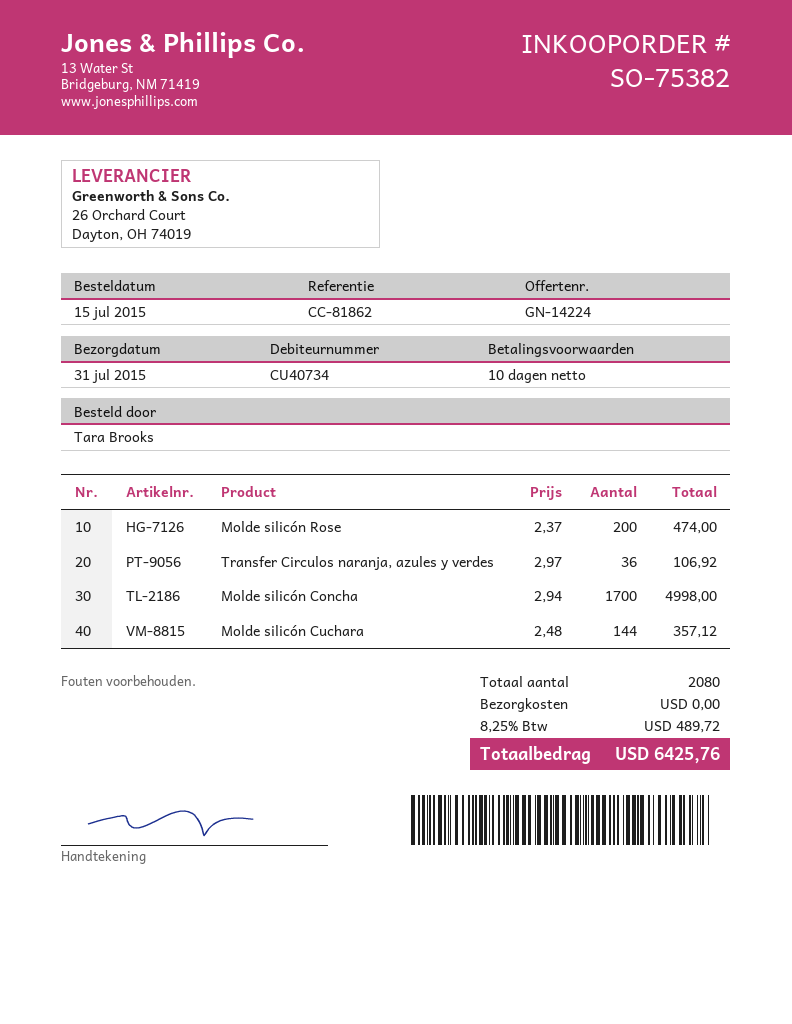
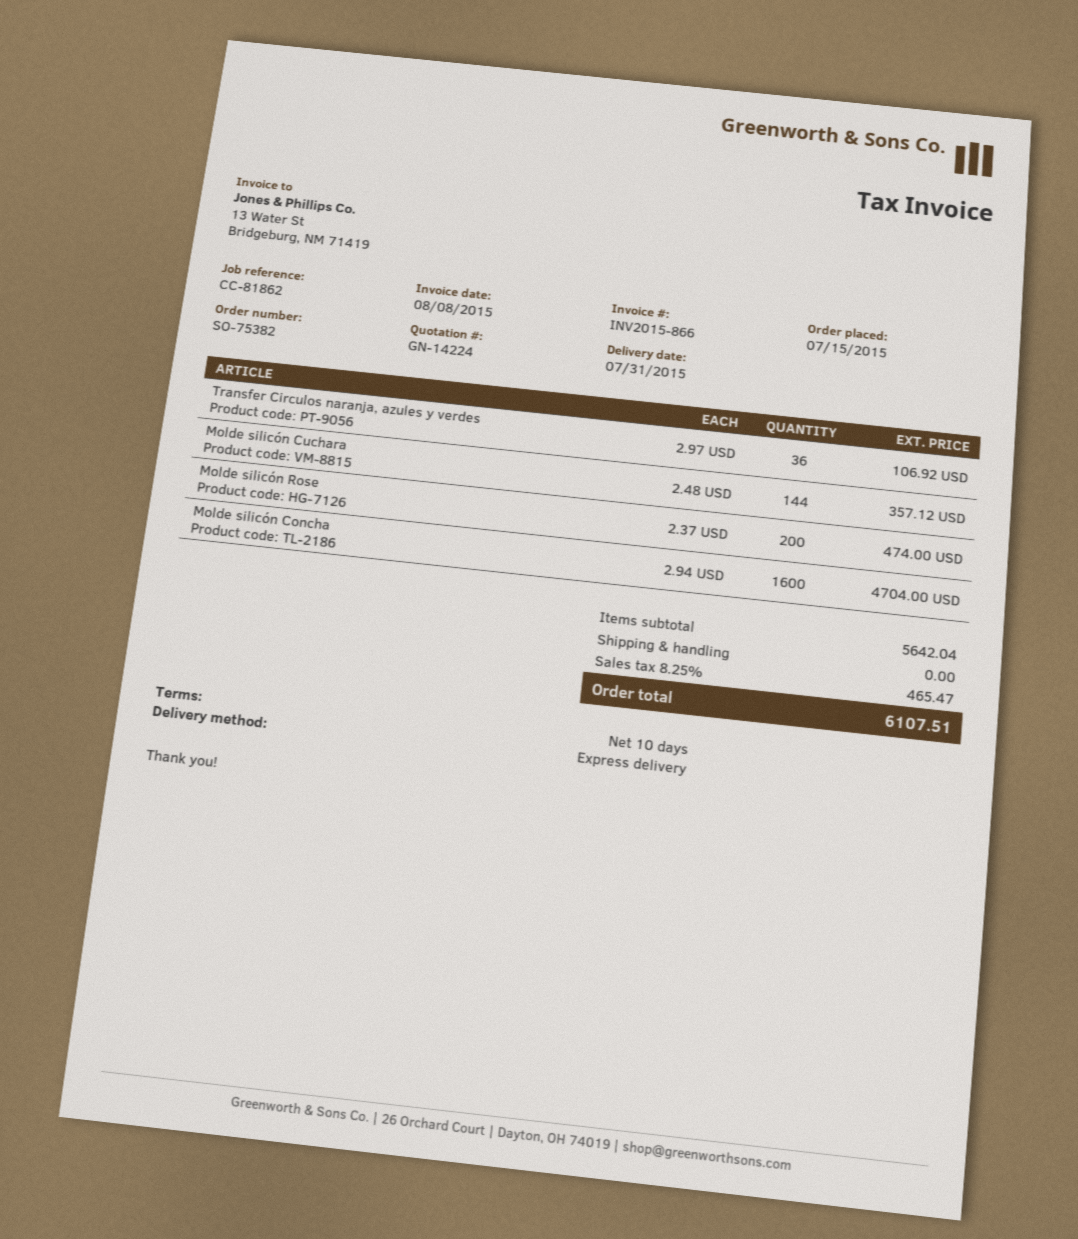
Molde silicón Concha: 1700 x 2.94 = 4998.00 -> 1600 x 2.94 = 4704.00
tax: 8.25% = 489.72 -> 8.25% = 465.47
total: 6425.76 -> 6107.51

